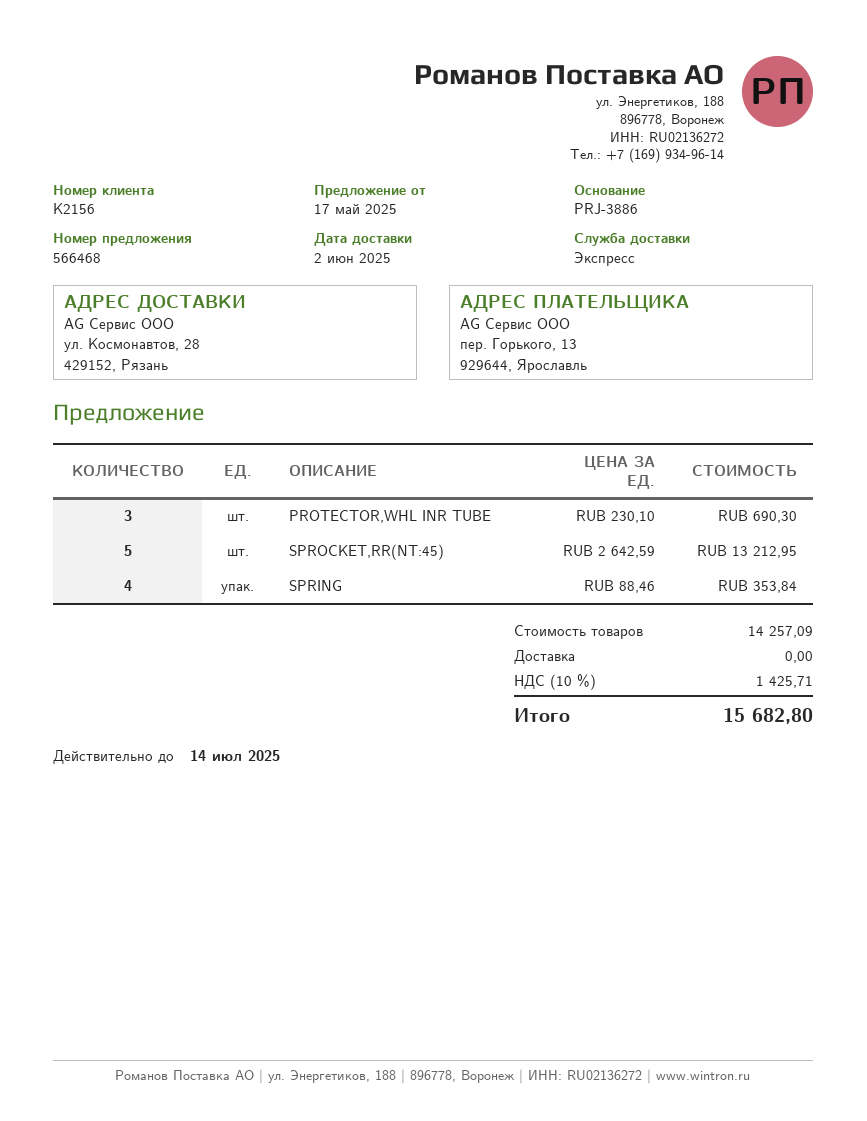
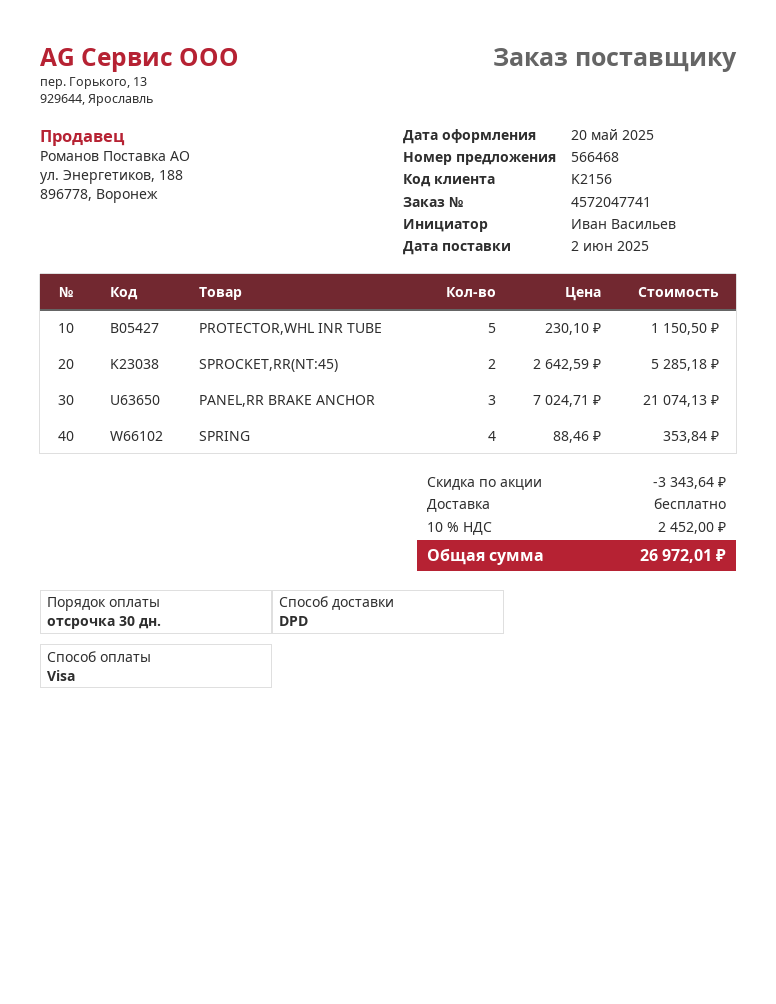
shipping method: express -> DPD
PROTECTOR,WHL INR TUBE: 3 x 230.10 = 690.30 -> 5 x 230.10 = 1150.50
SPROCKET,RR(NT:45): 5 x 2642.59 = 13212.95 -> 2 x 2642.59 = 5285.18
PANEL,RR BRAKE ANCHOR: none -> 3 x 7024.71 = 21074.13
discount: none -> 3343.64
tax: 10% = 1425.71 -> 10% = 2452.00
total: 15682.80 -> 26972.01

